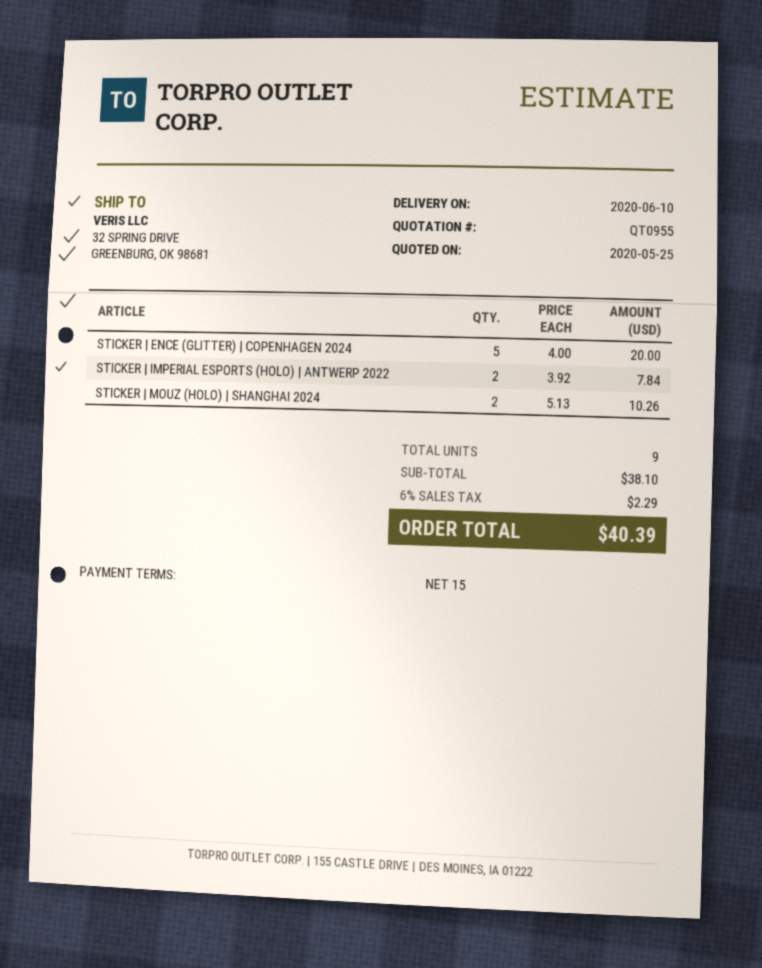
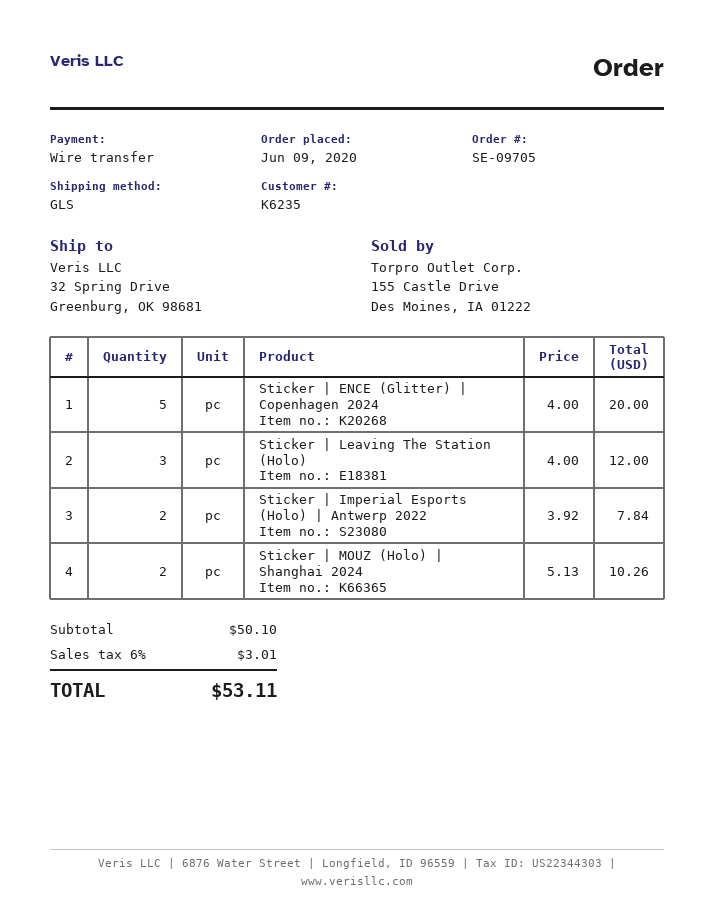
Sticker | Leaving The Station (Holo): none -> 3 x 4.00 = 12.00
subtotal: 38.10 -> 50.10
tax: 6% = 2.29 -> 6% = 3.01
total: 40.39 -> 53.11

